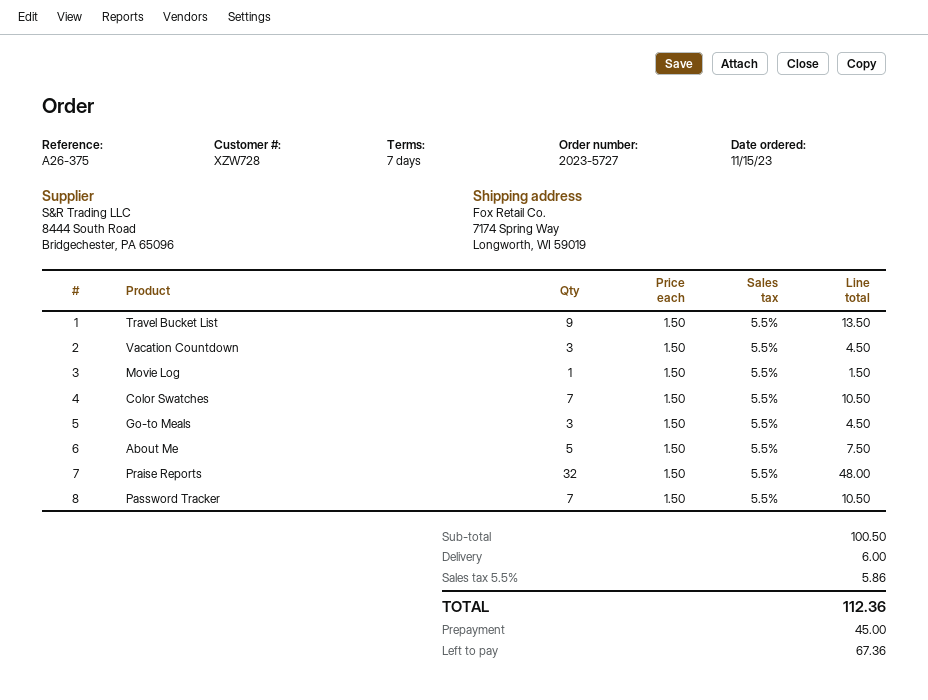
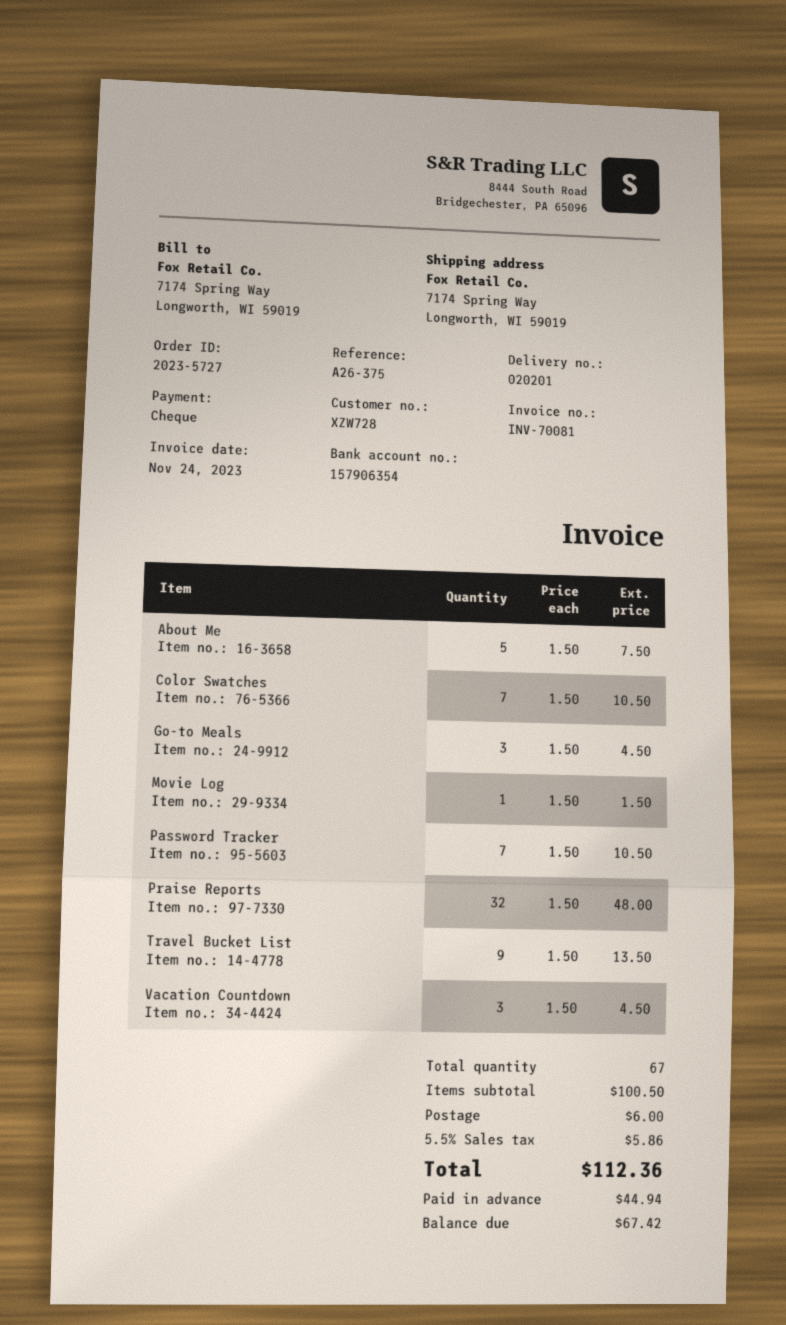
deposit: 45.00 -> 44.94
balance: 67.36 -> 67.42

